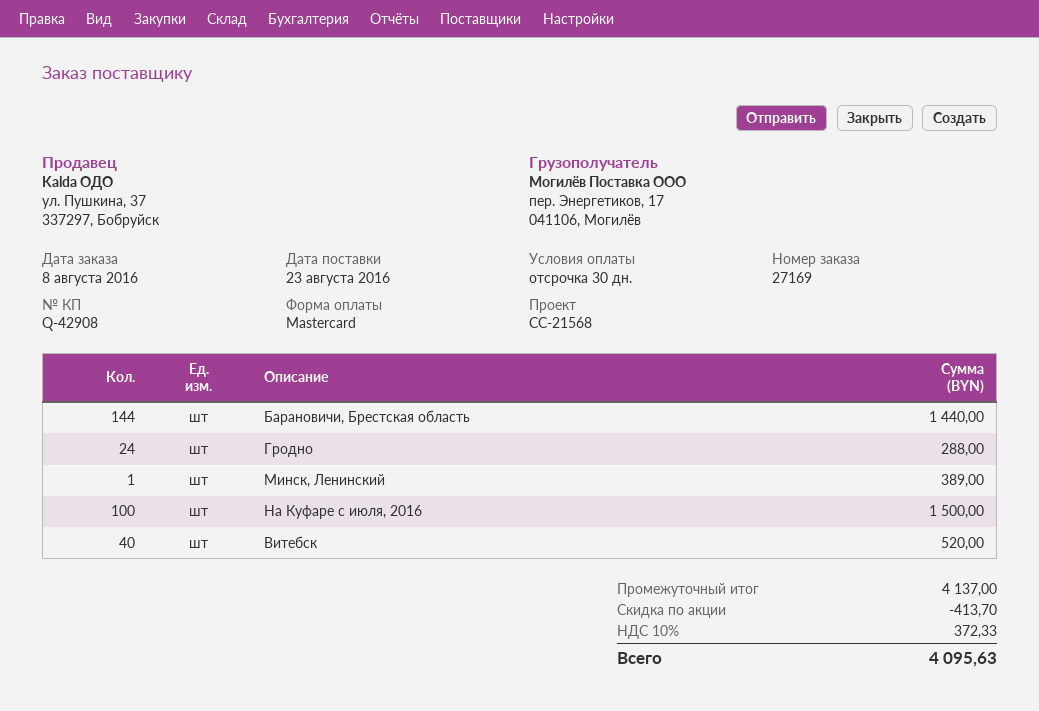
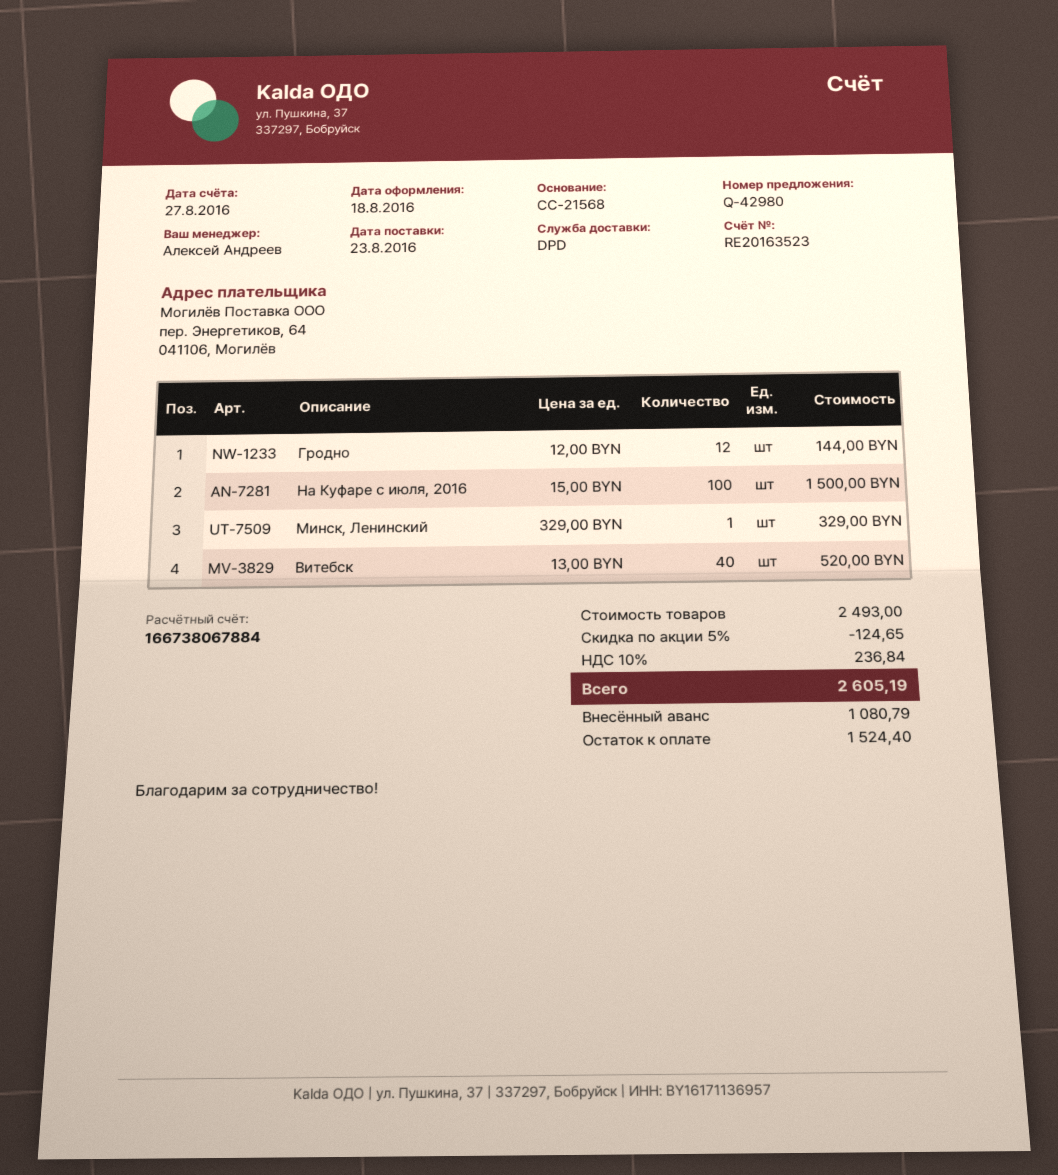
quote number: Q-42908 -> Q-42980
order date: 2016-08-08 -> 2016-08-18
Барановичи, Брестская область: 144 for 1440.00 -> none
Гродно: 24 for 288.00 -> 12 for 144.00
Минск, Ленинский: 1 for 389.00 -> 1 for 329.00
subtotal: 4137.00 -> 2493.00
discount: 413.70 -> 124.65
tax: 10% = 372.33 -> 10% = 236.84
total: 4095.63 -> 2605.19

